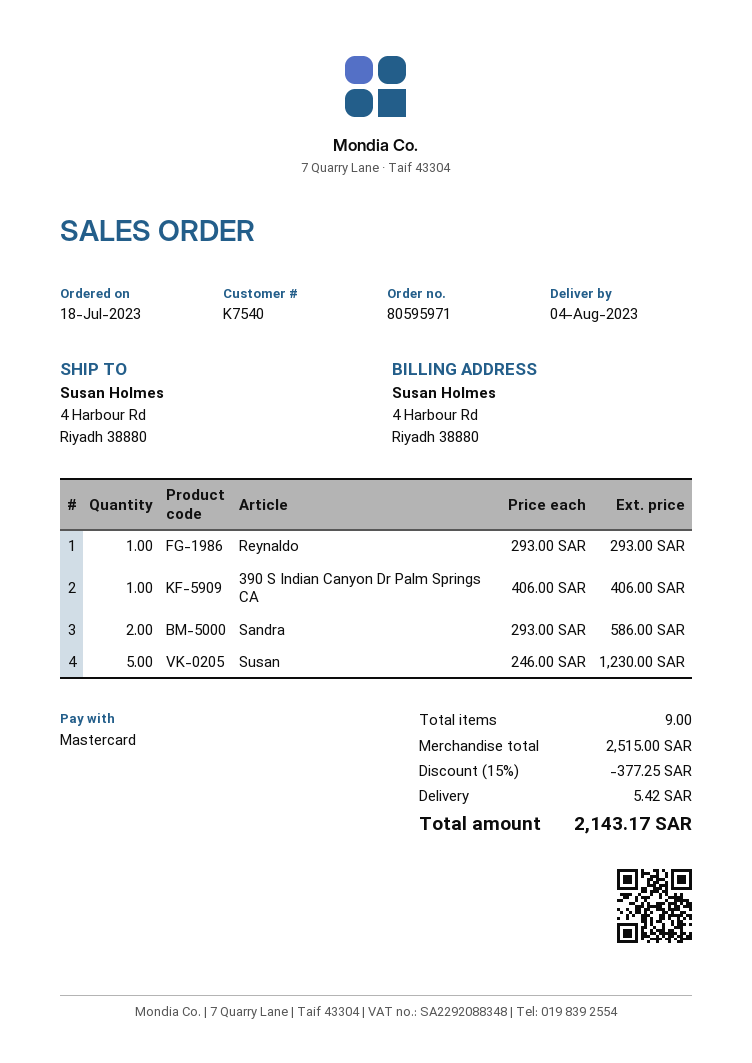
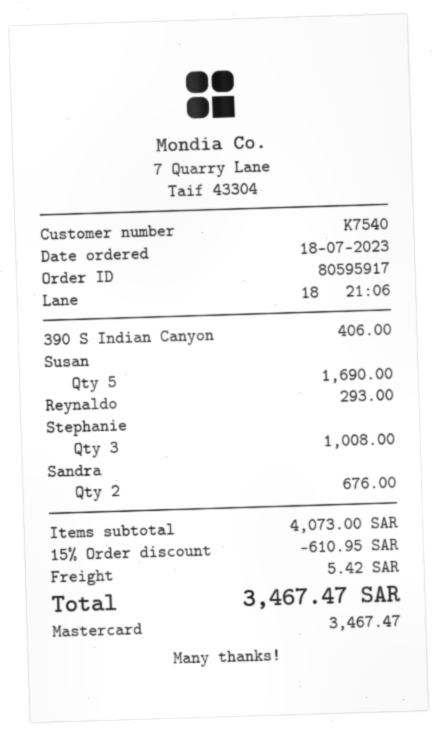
order number: 80595971 -> 80595917
Sandra: 2 for 586.00 -> 2 for 676.00
Susan: 5 for 1230.00 -> 5 for 1690.00
Stephanie: none -> 3 for 1008.00
subtotal: 2515.00 -> 4073.00
discount: 15% = 377.25 -> 15% = 610.95
total: 2143.17 -> 3467.47

